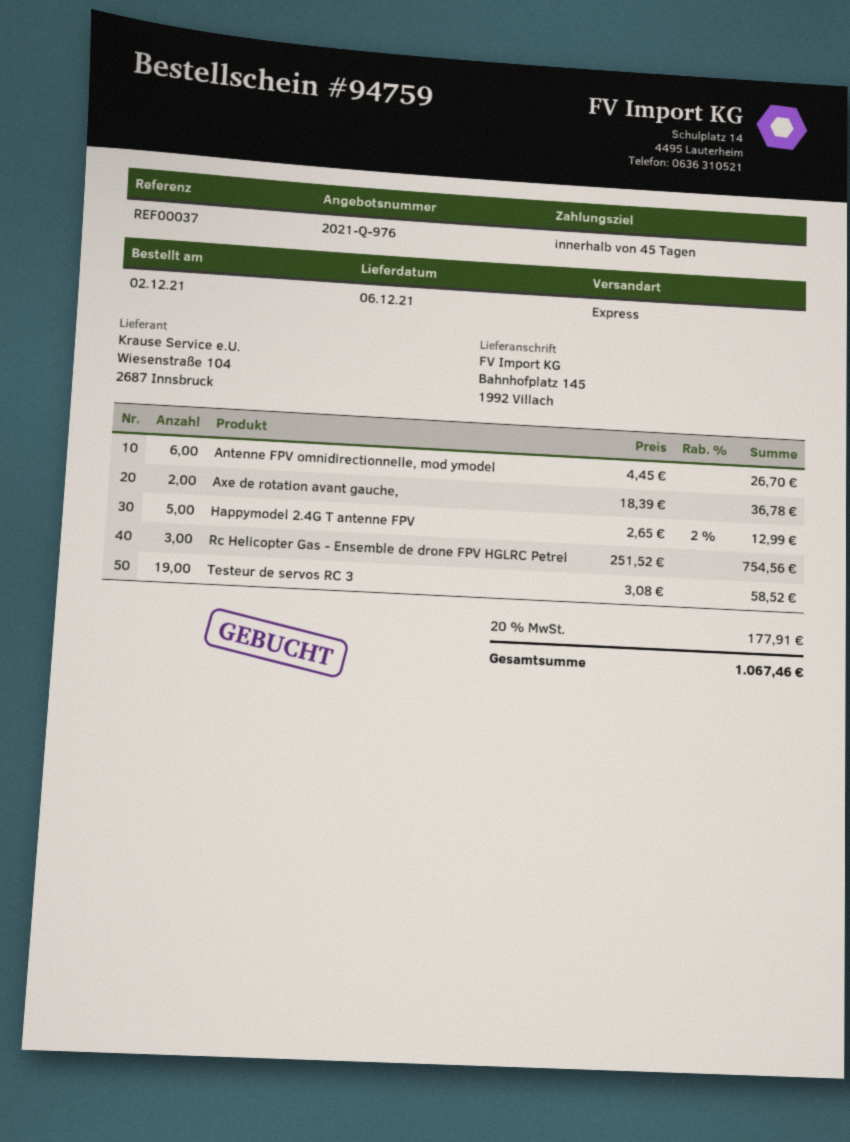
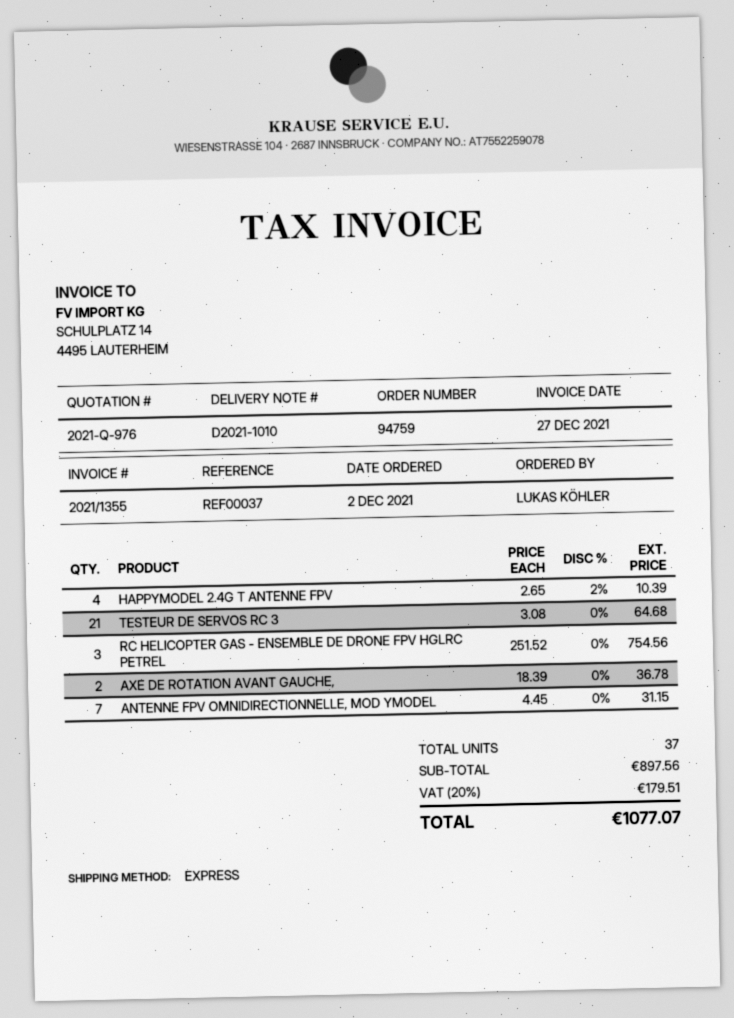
Antenne FPV omnidirectionnelle, mod ymodel: 6 x 4.45 = 26.70 -> 7 x 4.45 = 31.15
Happymodel 2.4G T antenne FPV: 5 x 2.65 - 2% = 12.99 -> 4 x 2.65 - 2% = 10.39
Testeur de servos RC 3: 19 x 3.08 = 58.52 -> 21 x 3.08 = 64.68
tax: 20% = 177.91 -> 20% = 179.51
total: 1067.46 -> 1077.07

